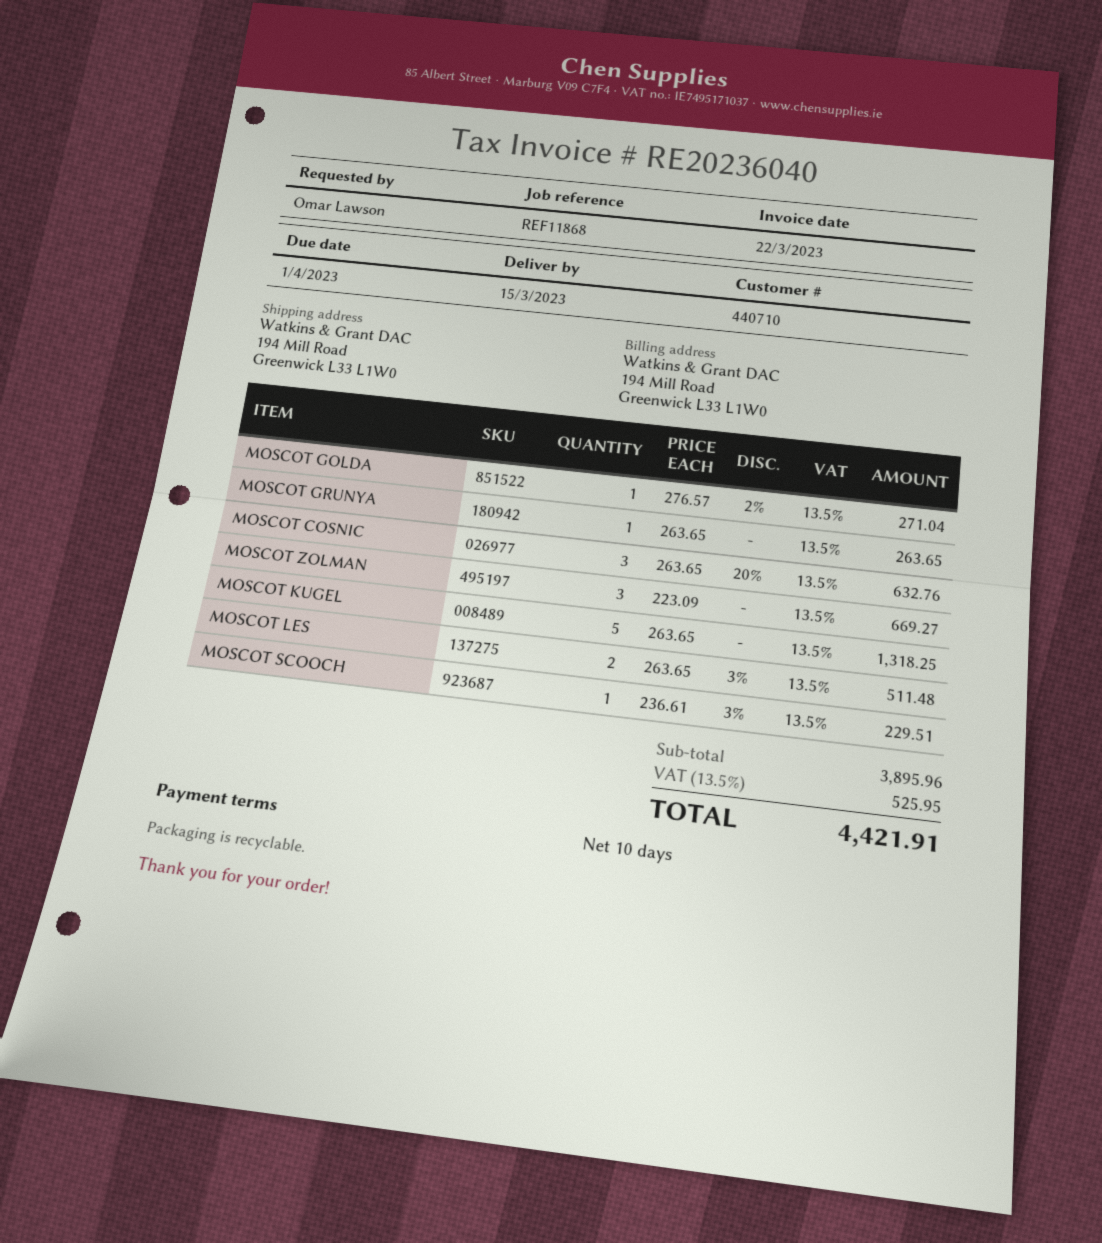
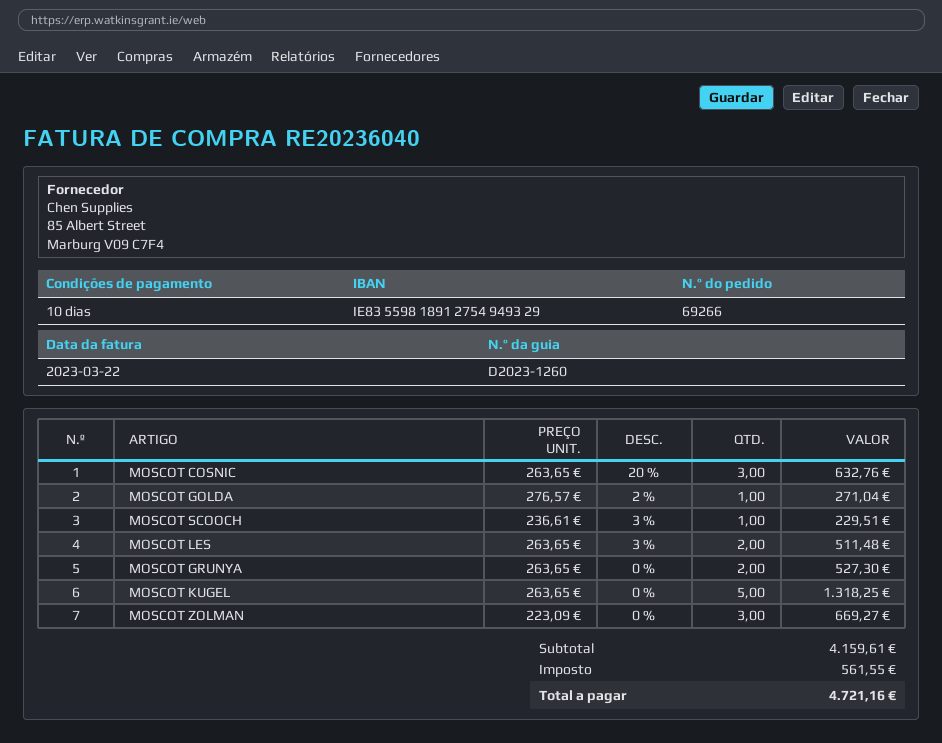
MOSCOT GRUNYA: 1 x 263.65 = 263.65 -> 2 x 263.65 = 527.30
subtotal: 3895.96 -> 4159.61
tax: 525.95 -> 561.55
total: 4421.91 -> 4721.16

